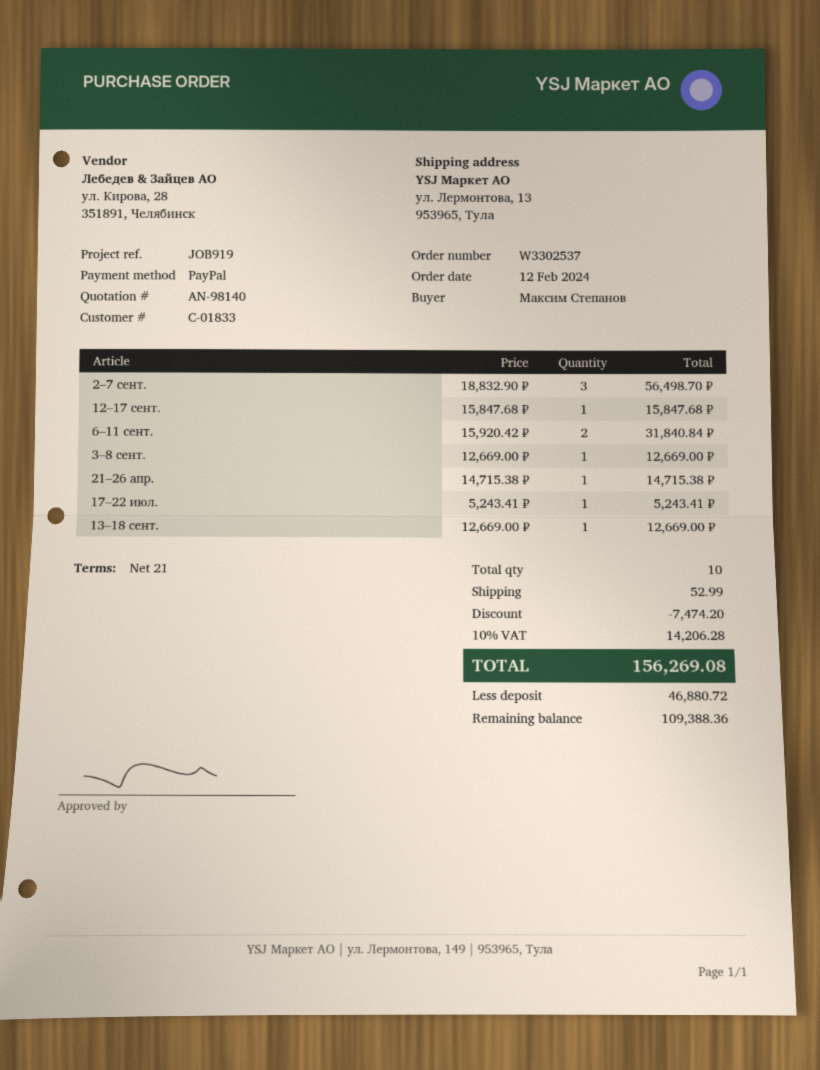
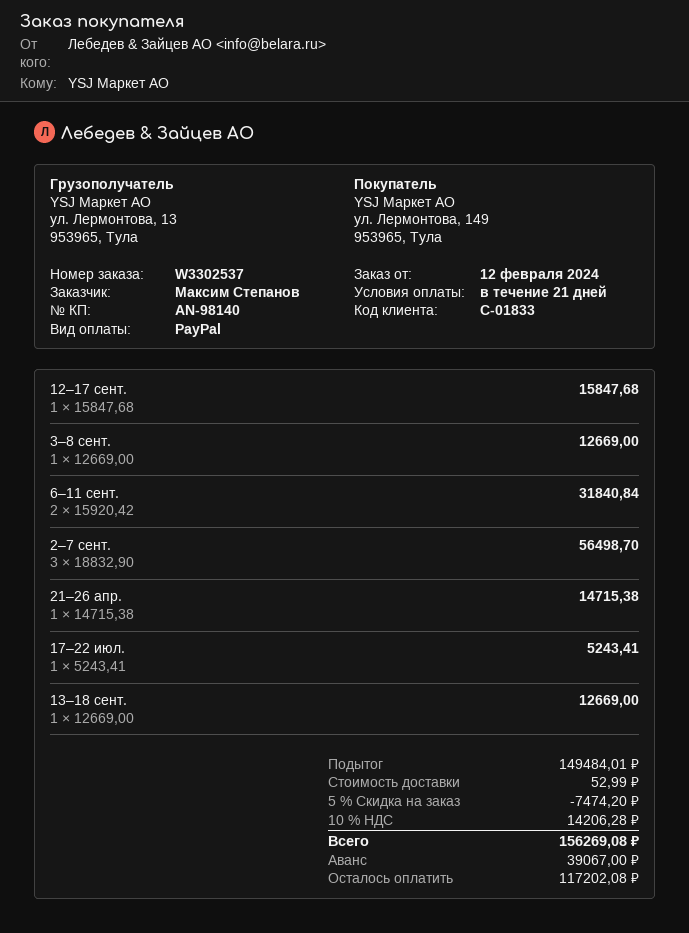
deposit: 46880.72 -> 39067.00
balance: 109388.36 -> 117202.08

